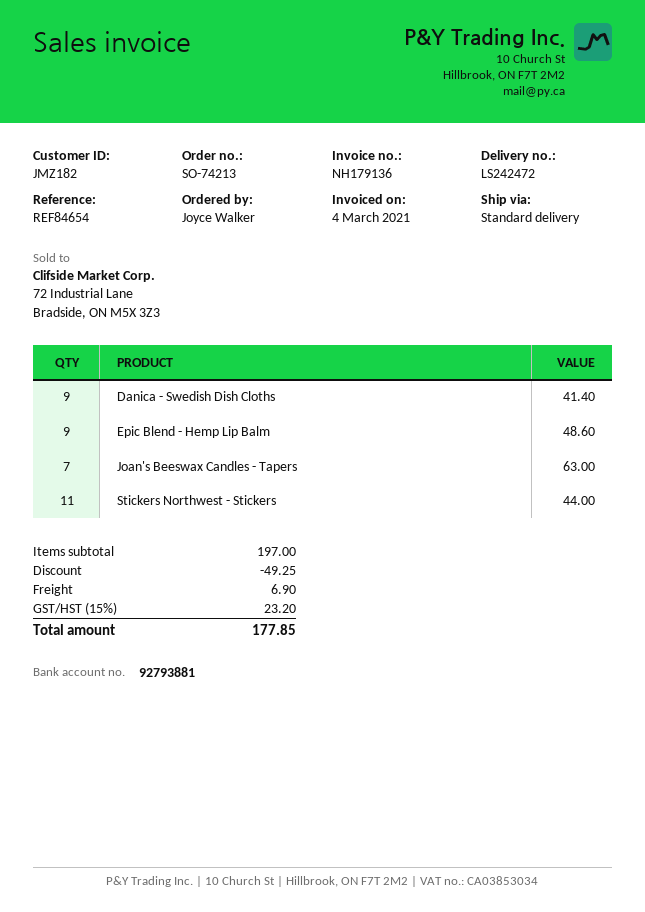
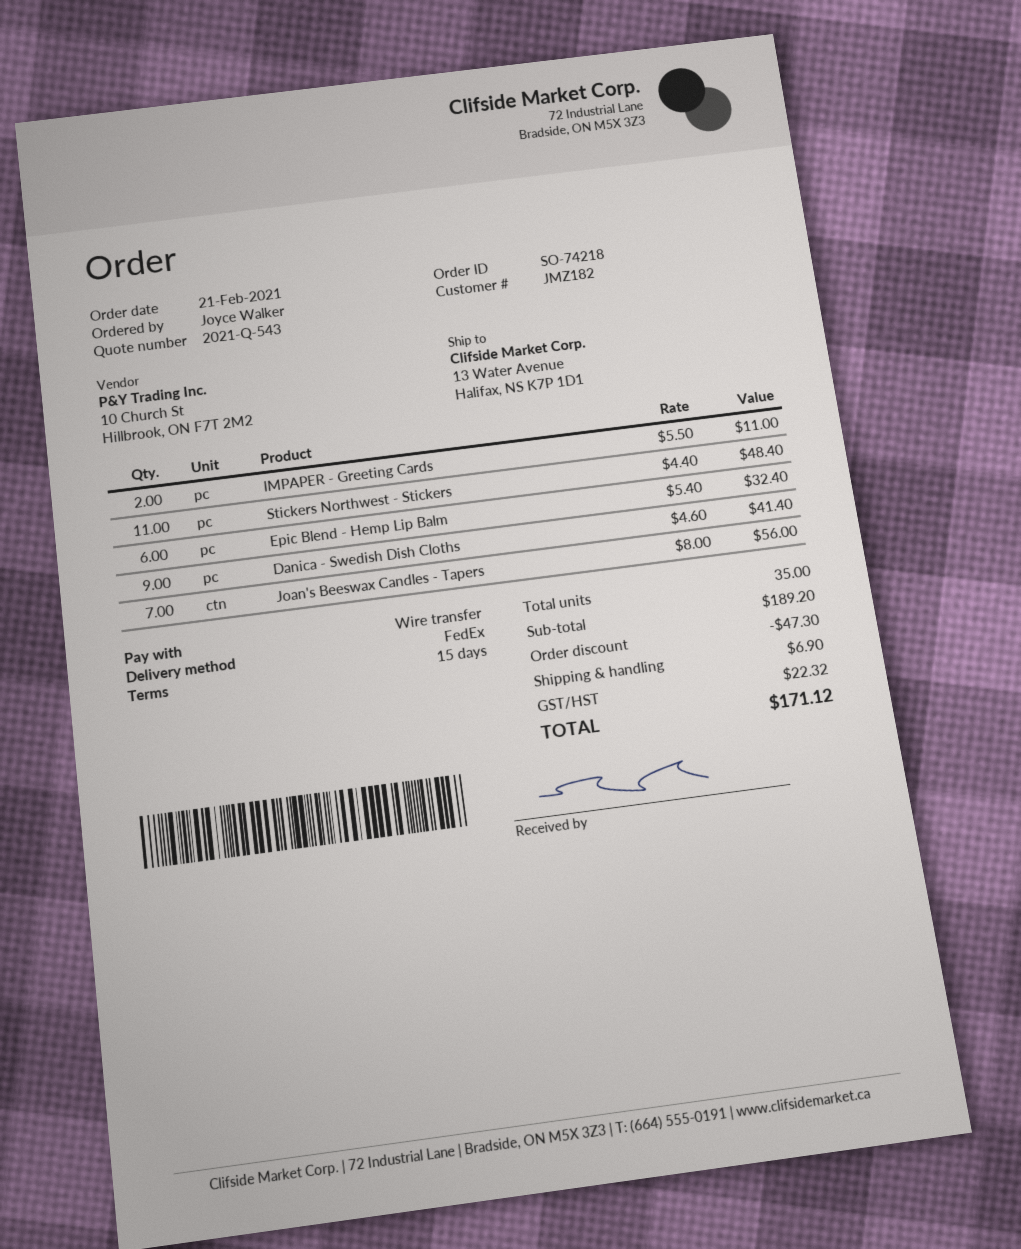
order number: SO-74213 -> SO-74218
shipping method: standard -> FedEx
Epic Blend - Hemp Lip Balm: 9 for 48.60 -> 6 for 32.40
Joan's Beeswax Candles - Tapers: 7 for 63.00 -> 7 for 56.00
Stickers Northwest - Stickers: 11 for 44.00 -> 11 for 48.40
IMPAPER - Greeting Cards: none -> 2 for 11.00
subtotal: 197.00 -> 189.20
discount: 49.25 -> 47.30
tax: 23.20 -> 22.32
total: 177.85 -> 171.12

